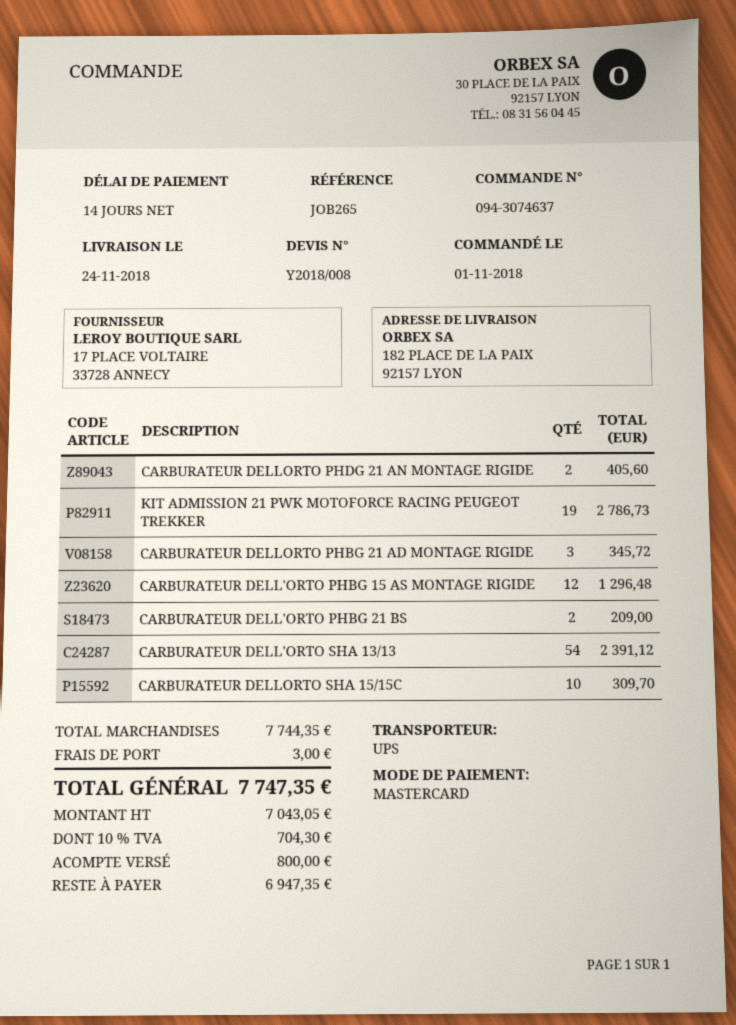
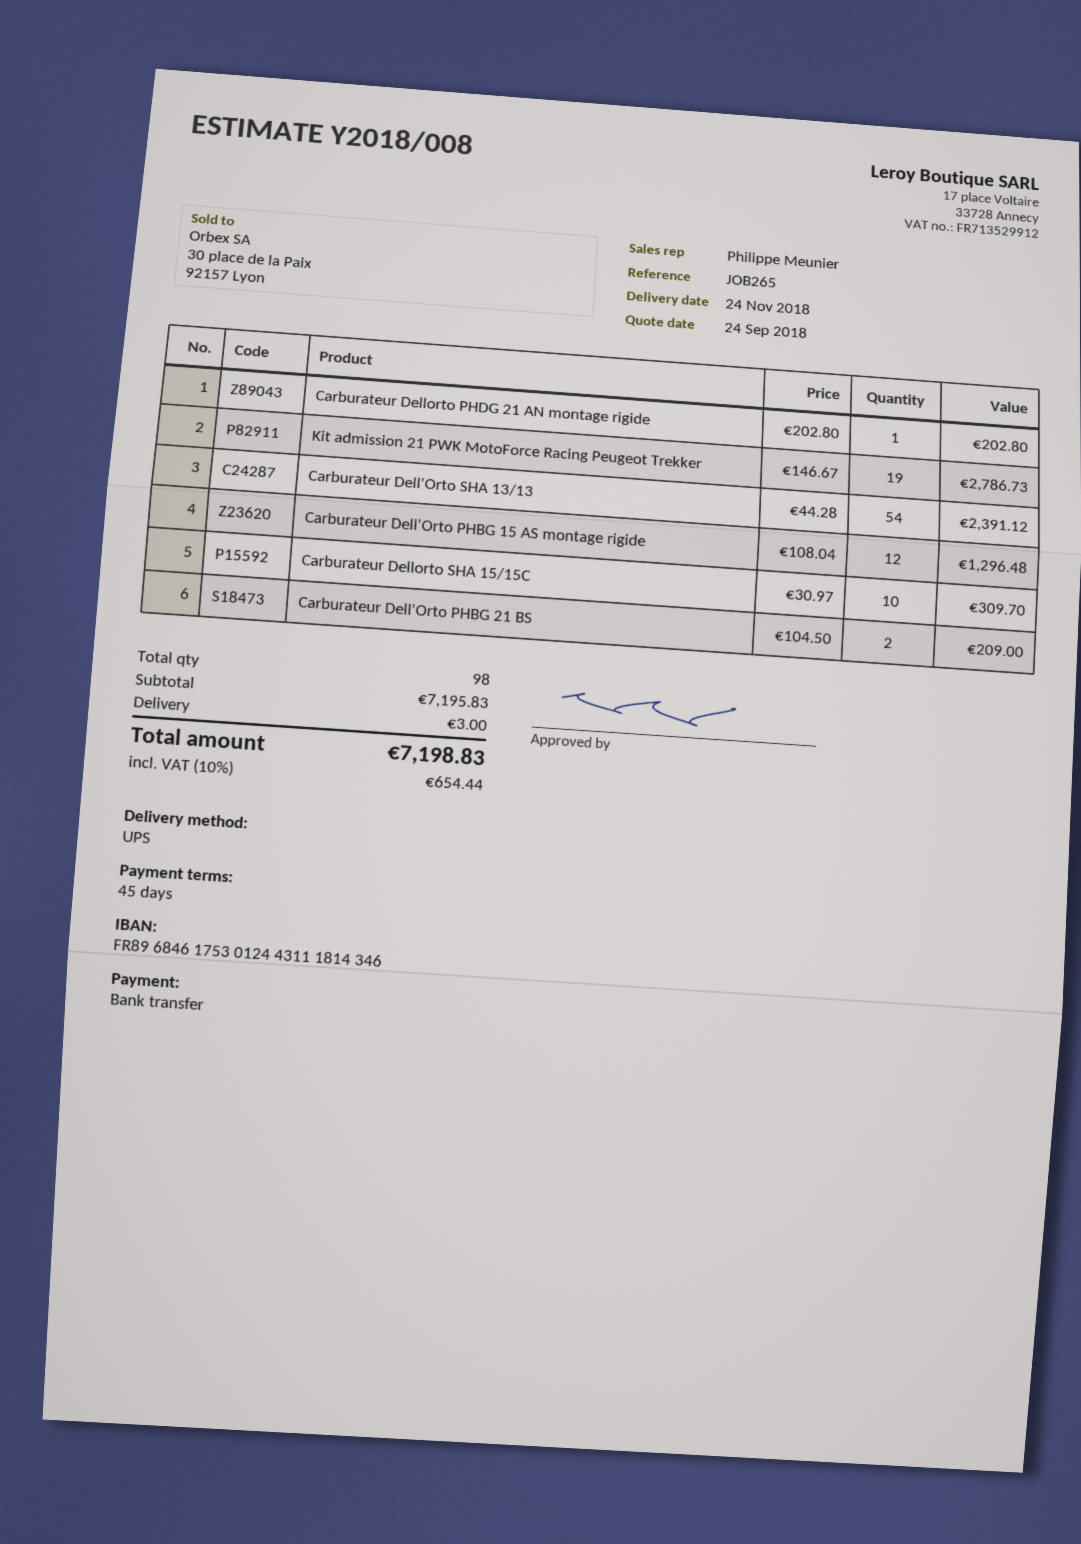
payment terms: 14 days -> 45 days
payment method: Mastercard -> bank transfer
CARBURATEUR DELLORTO PHDG 21 AN MONTAGE RIGIDE: 2 for 405.60 -> 1 for 202.80
CARBURATEUR DELLORTO PHBG 21 AD MONTAGE RIGIDE: 3 for 345.72 -> none
subtotal: 7744.35 -> 7195.83
tax: 10% = 704.30 -> 10% = 654.44
total: 7747.35 -> 7198.83

